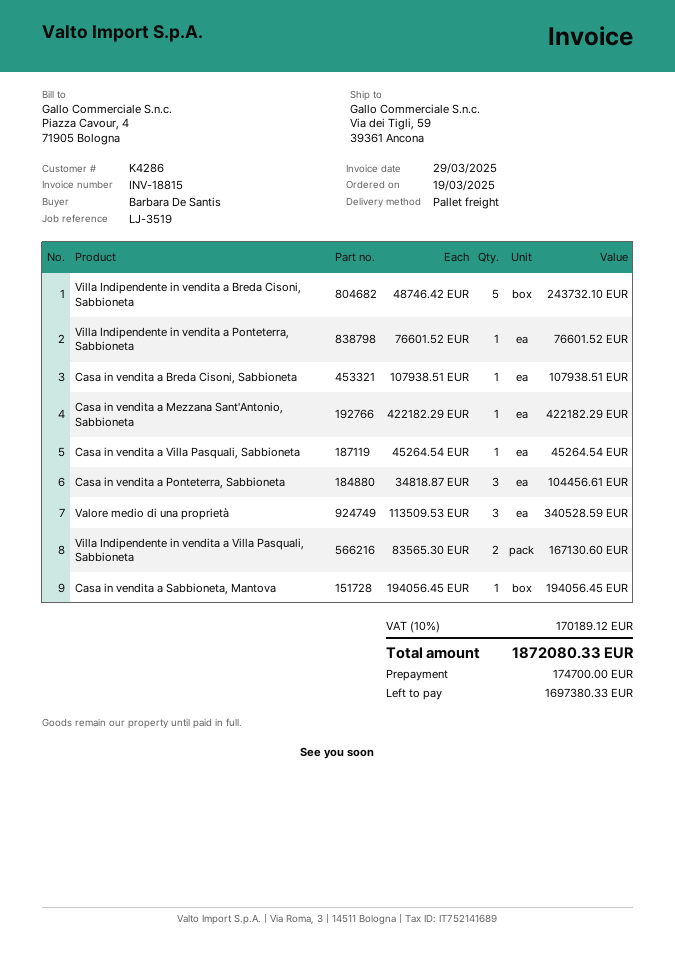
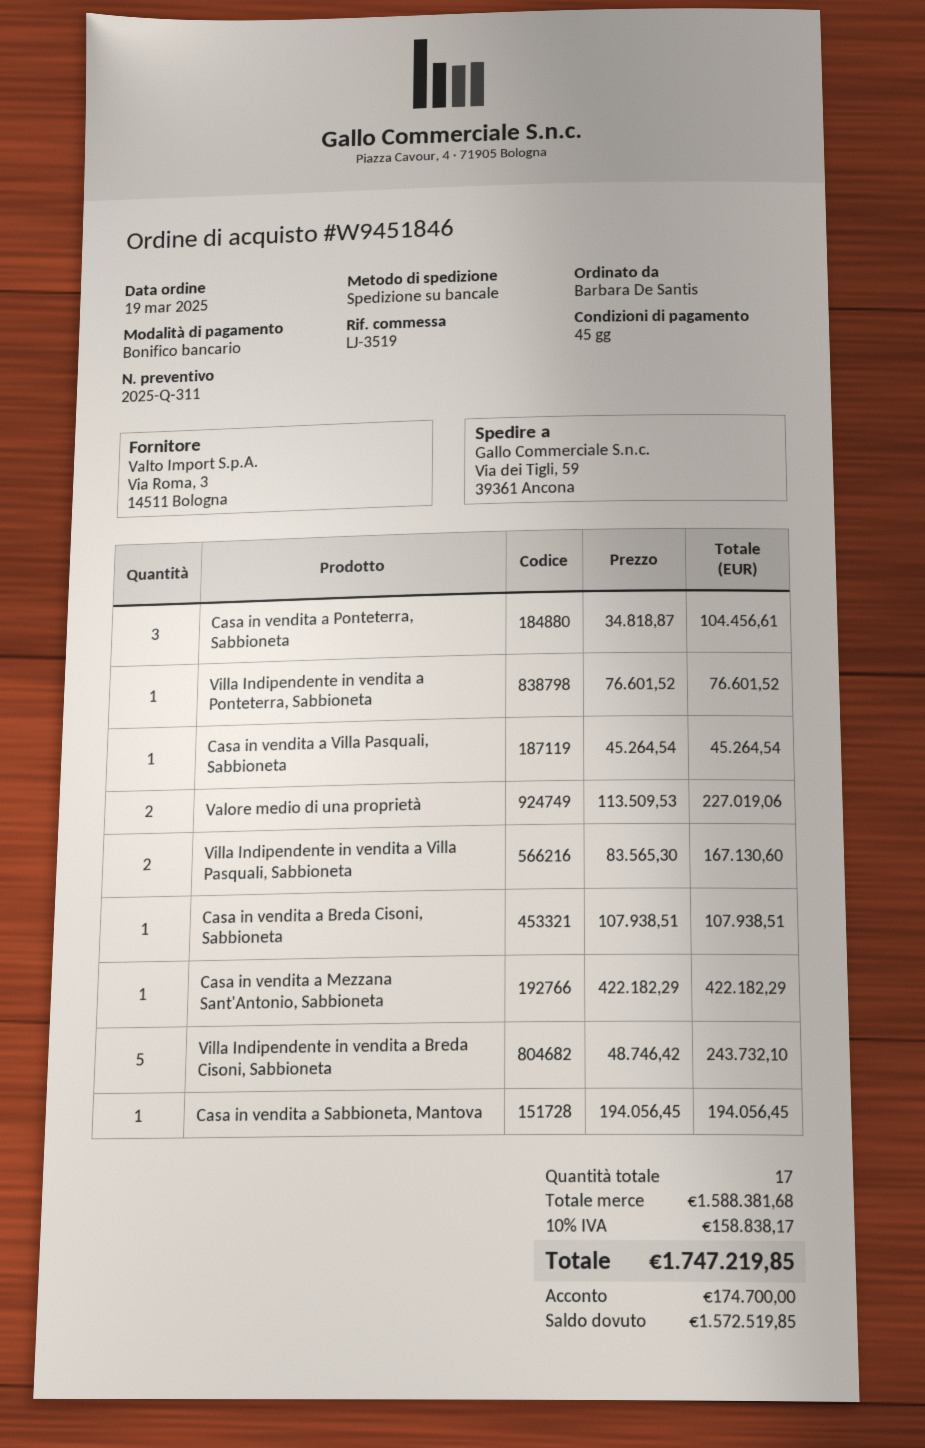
Valore medio di una proprietà: 3 x 113509.53 = 340528.59 -> 2 x 113509.53 = 227019.06
tax: 10% = 170189.12 -> 10% = 158838.17
total: 1872080.33 -> 1747219.85
balance: 1697380.33 -> 1572519.85

